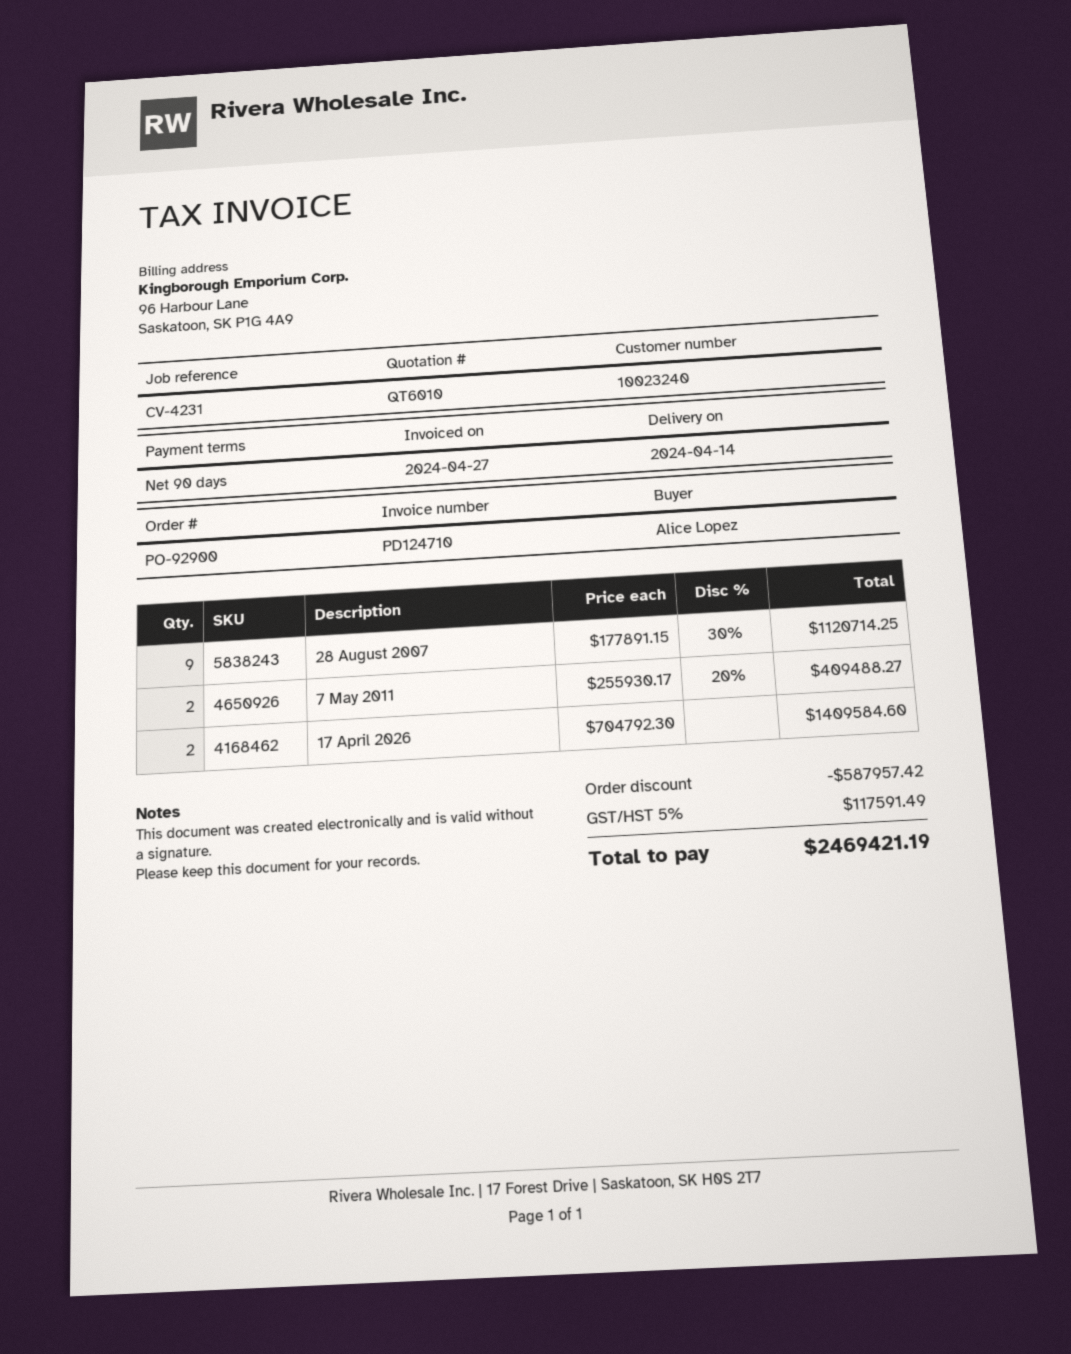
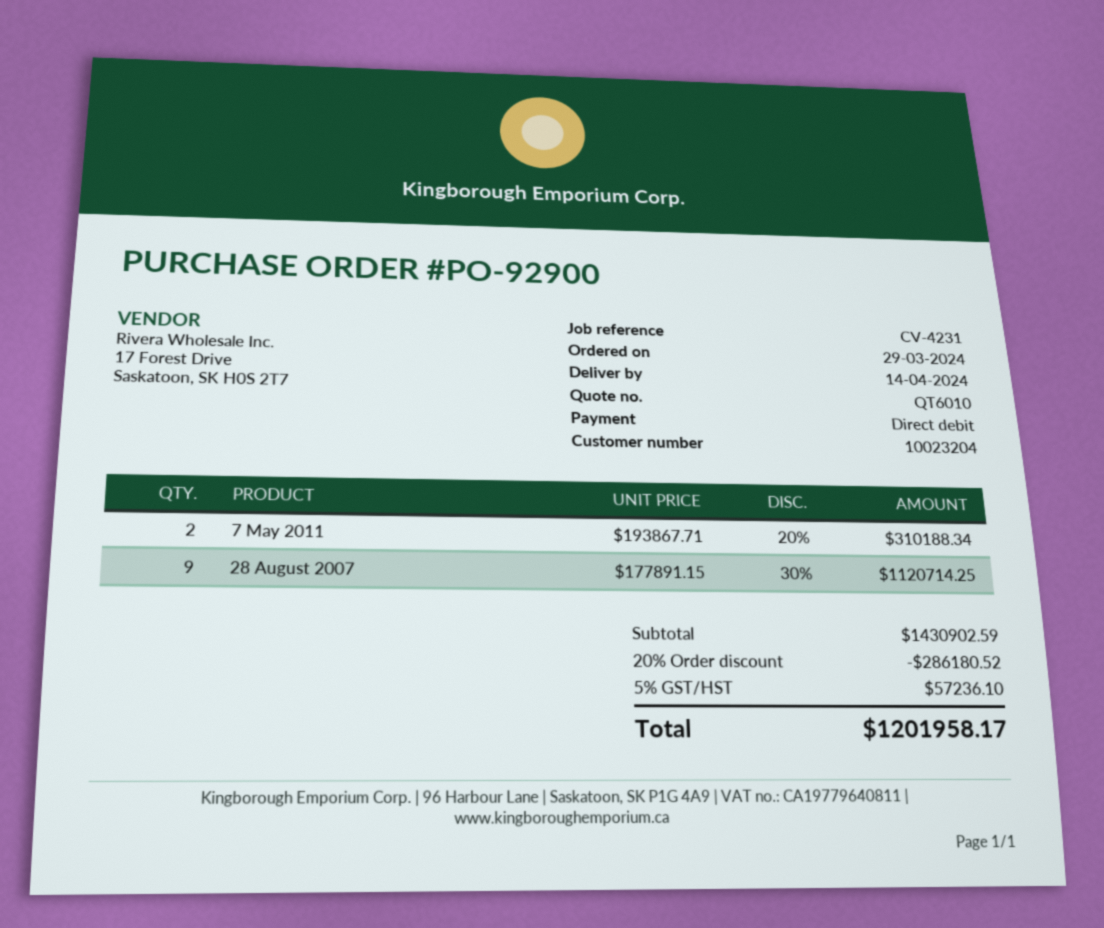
customer number: 10023240 -> 10023204
7 May 2011: 2 x 255930.17 - 20% = 409488.27 -> 2 x 193867.71 - 20% = 310188.34
17 April 2026: 2 x 704792.30 = 1409584.60 -> none
discount: 587957.42 -> 286180.52
tax: 5% = 117591.49 -> 5% = 57236.10
total: 2469421.19 -> 1201958.17

